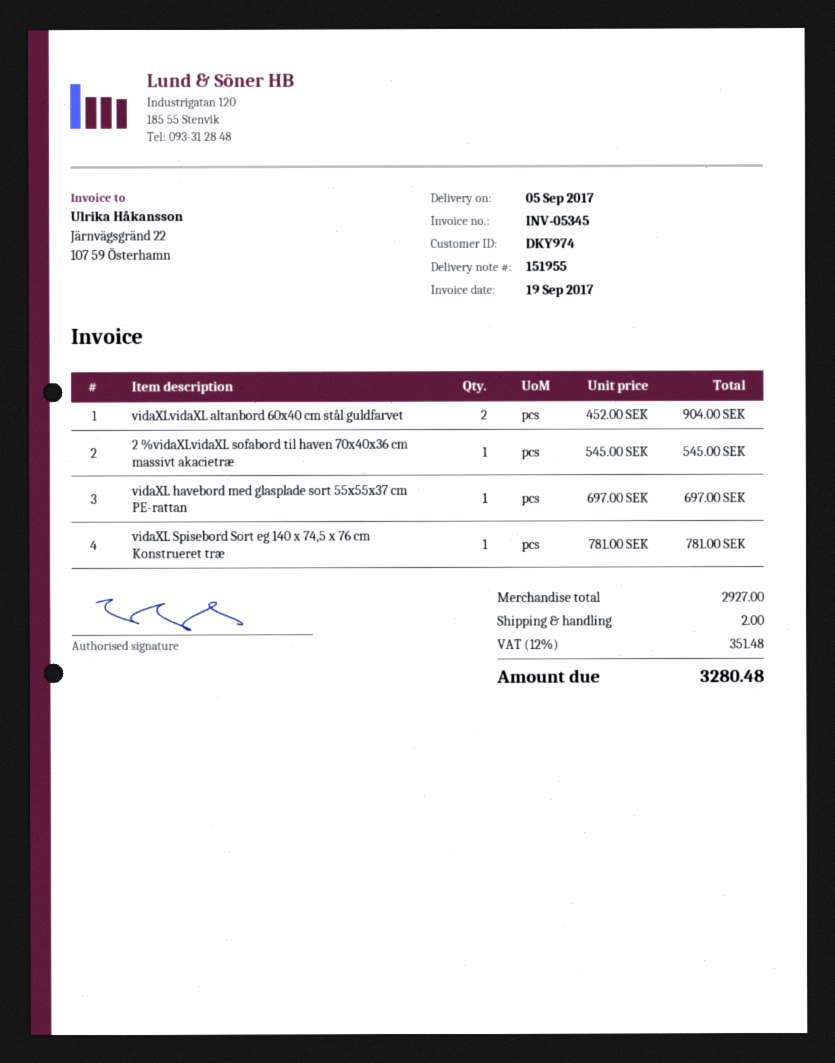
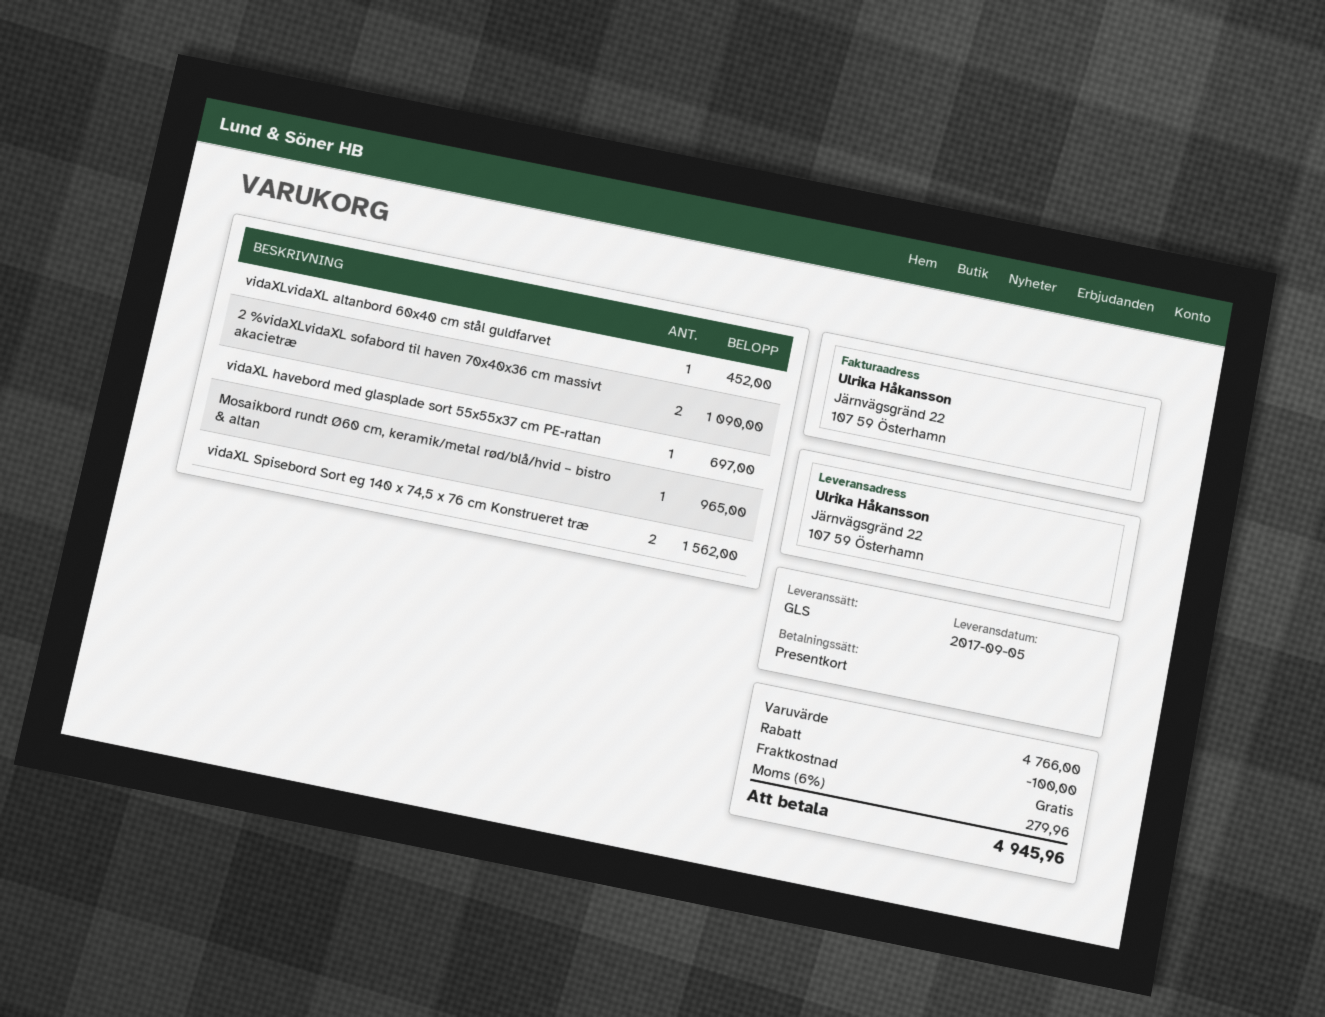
vidaXLvidaXL altanbord 60x40 cm stål guldfarvet: 2 for 904.00 -> 1 for 452.00
2 %vidaXLvidaXL sofabord til haven 70x40x36 cm massivt akacietræ: 1 for 545.00 -> 2 for 1090.00
vidaXL Spisebord Sort eg 140 x 74,5 x 76 cm Konstrueret træ: 1 for 781.00 -> 2 for 1562.00
Mosaikbord rundt Ø60 cm, keramik/metal rød/blå/hvid – bistro & altan: none -> 1 for 965.00
subtotal: 2927.00 -> 4766.00
discount: none -> 100.00
shipping: 2.00 -> 0.00
tax: 12% = 351.48 -> 6% = 279.96
total: 3280.48 -> 4945.96

